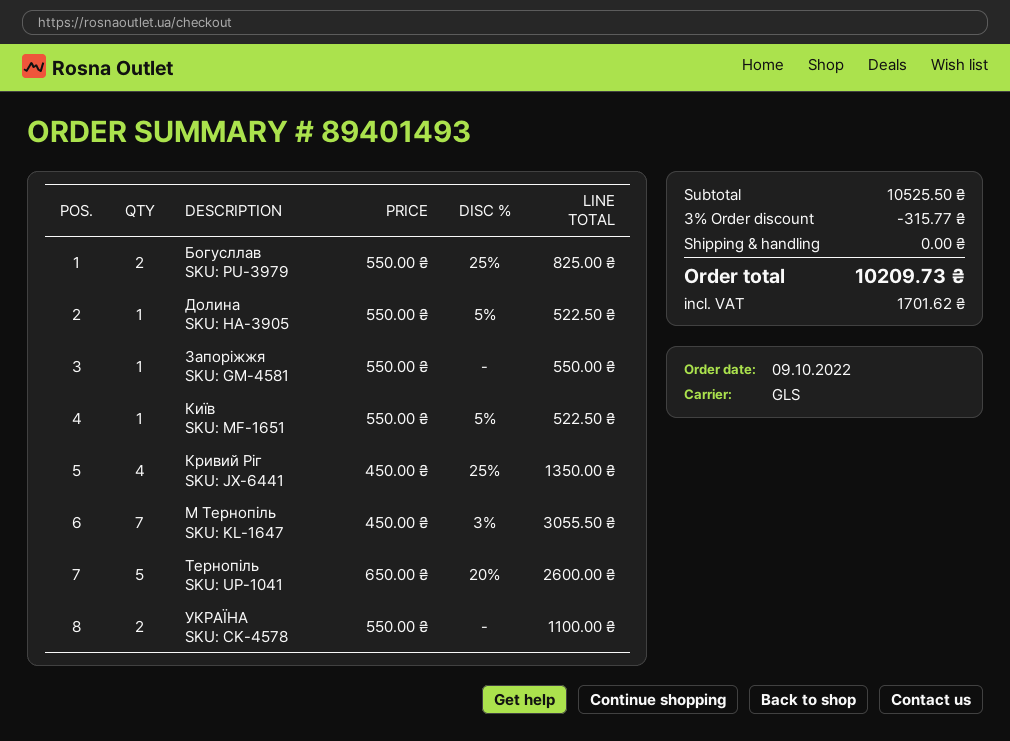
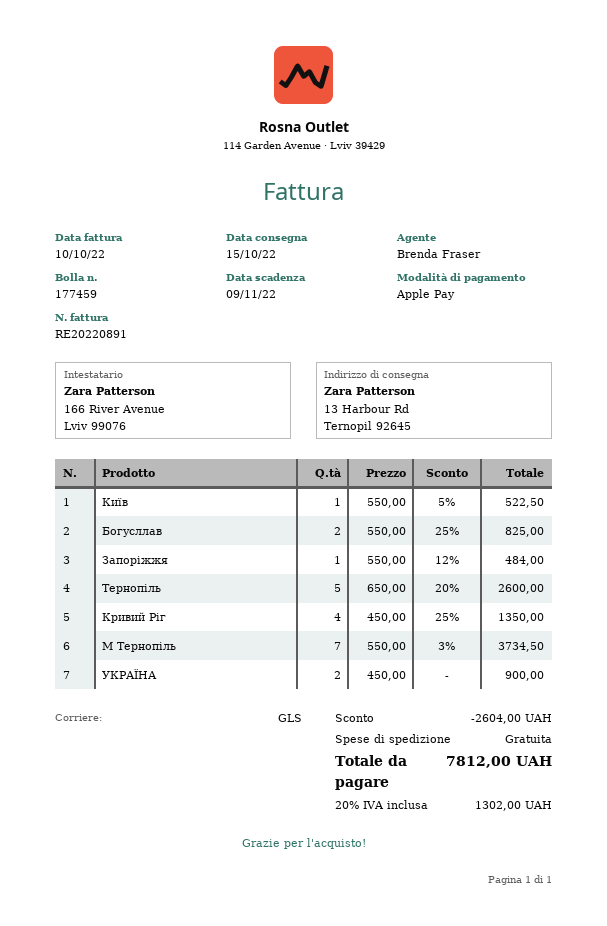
Долина: 1 x 550.00 - 5% = 522.50 -> none
Запоріжжя: 1 x 550.00 = 550.00 -> 1 x 550.00 - 12% = 484.00
М Тернопіль: 7 x 450.00 - 3% = 3055.50 -> 7 x 550.00 - 3% = 3734.50
УКРАЇНА: 2 x 550.00 = 1100.00 -> 2 x 450.00 = 900.00
discount: 315.77 -> 2604.00
tax: 1701.62 -> 1302.00
total: 10209.73 -> 7812.00

